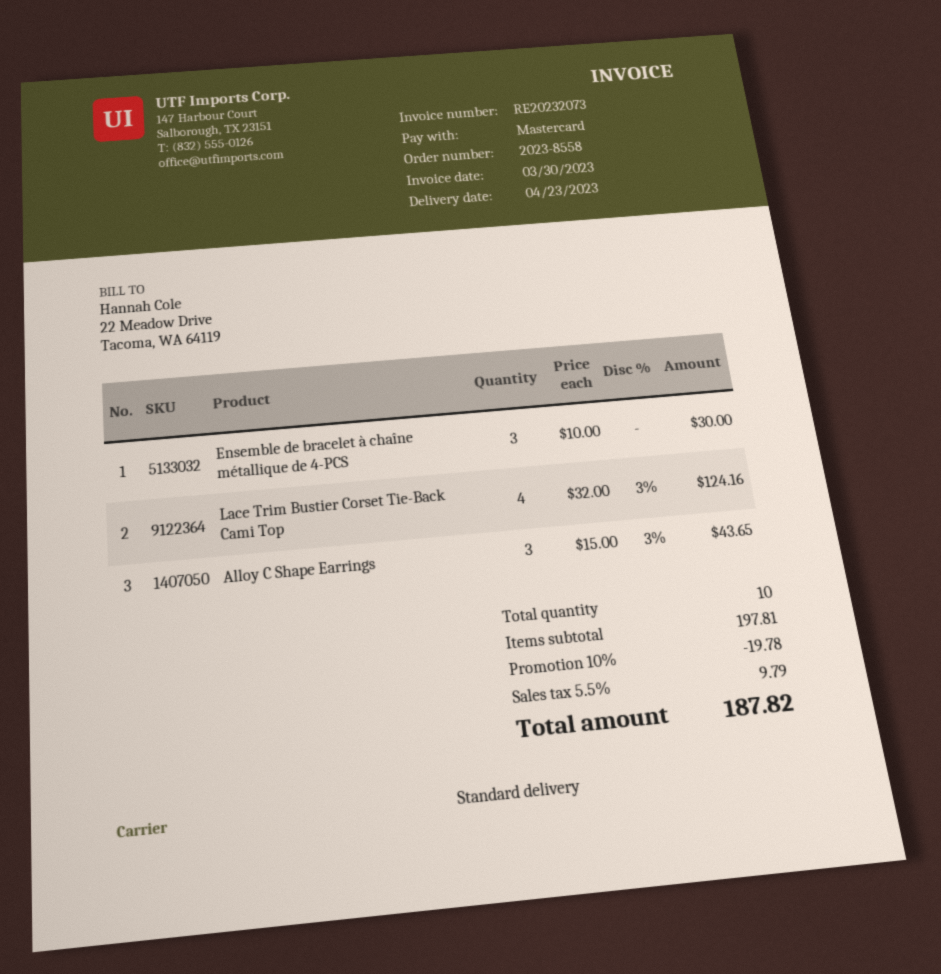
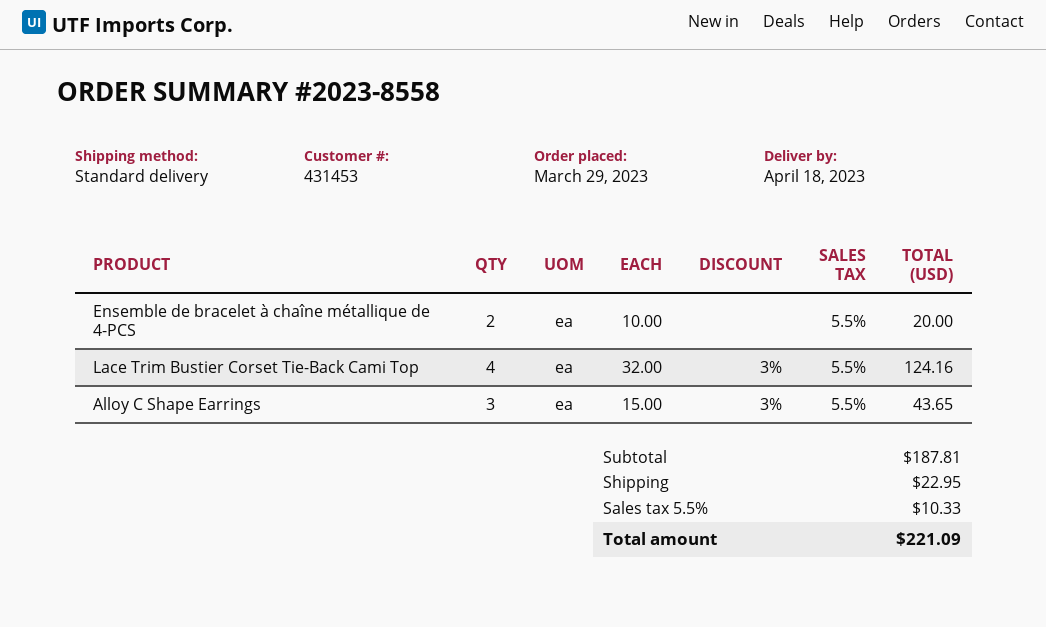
delivery date: 2023-04-23 -> 2023-04-18
Ensemble de bracelet à chaîne métallique de 4-PCS: 3 x 10.00 = 30.00 -> 2 x 10.00 = 20.00
subtotal: 197.81 -> 187.81
discount: 10% = 19.78 -> none
shipping: none -> 22.95
tax: 5.5% = 9.79 -> 5.5% = 10.33
total: 187.82 -> 221.09

